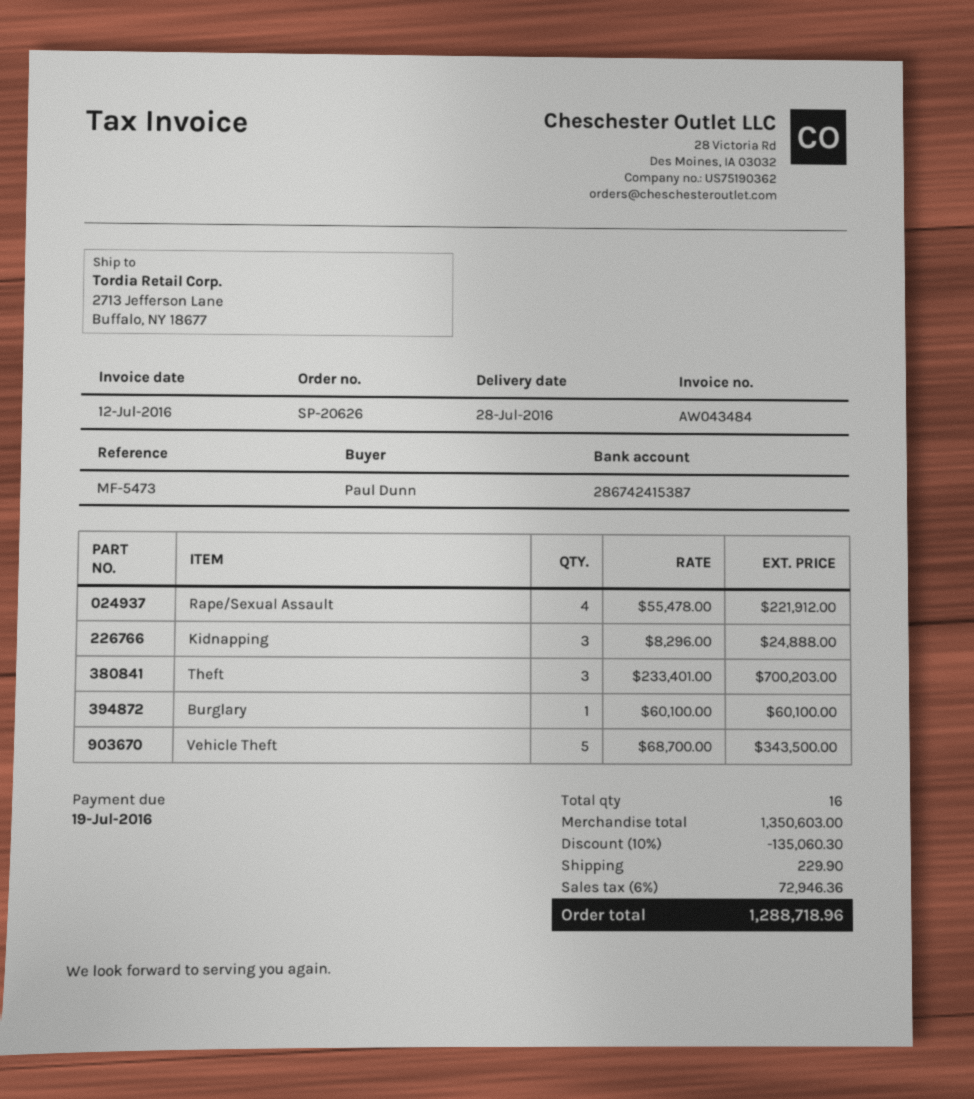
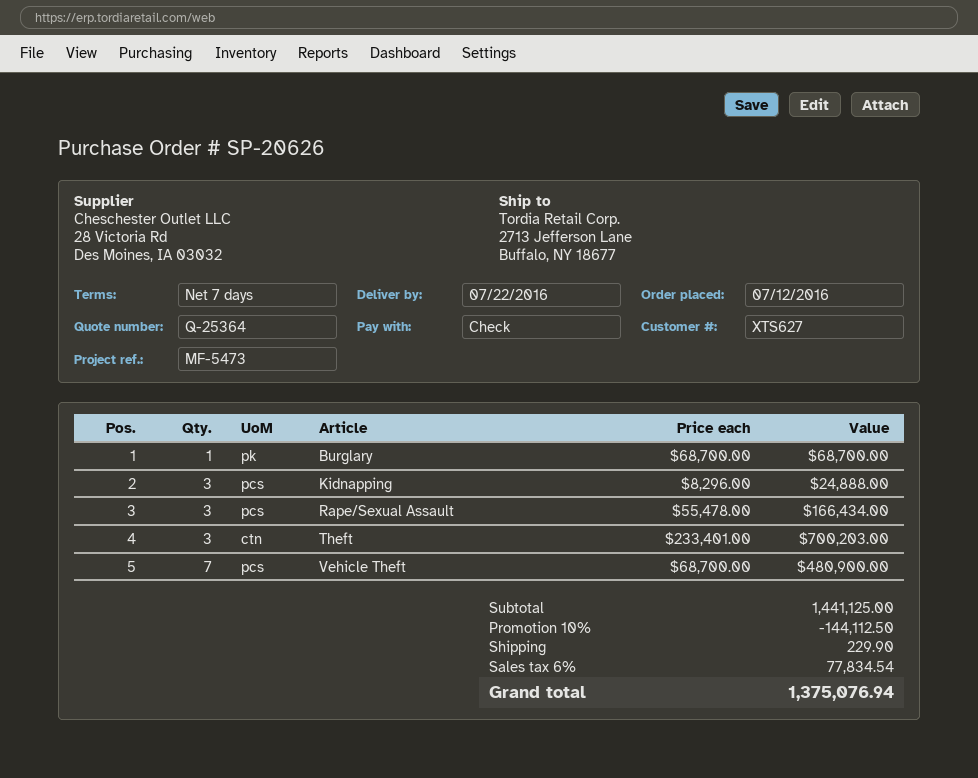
delivery date: 2016-07-28 -> 2016-07-22
Rape/Sexual Assault: 4 x 55478.00 = 221912.00 -> 3 x 55478.00 = 166434.00
Burglary: 1 x 60100.00 = 60100.00 -> 1 x 68700.00 = 68700.00
Vehicle Theft: 5 x 68700.00 = 343500.00 -> 7 x 68700.00 = 480900.00
subtotal: 1350603.00 -> 1441125.00
discount: 10% = 135060.30 -> 10% = 144112.50
tax: 6% = 72946.36 -> 6% = 77834.54
total: 1288718.96 -> 1375076.94

